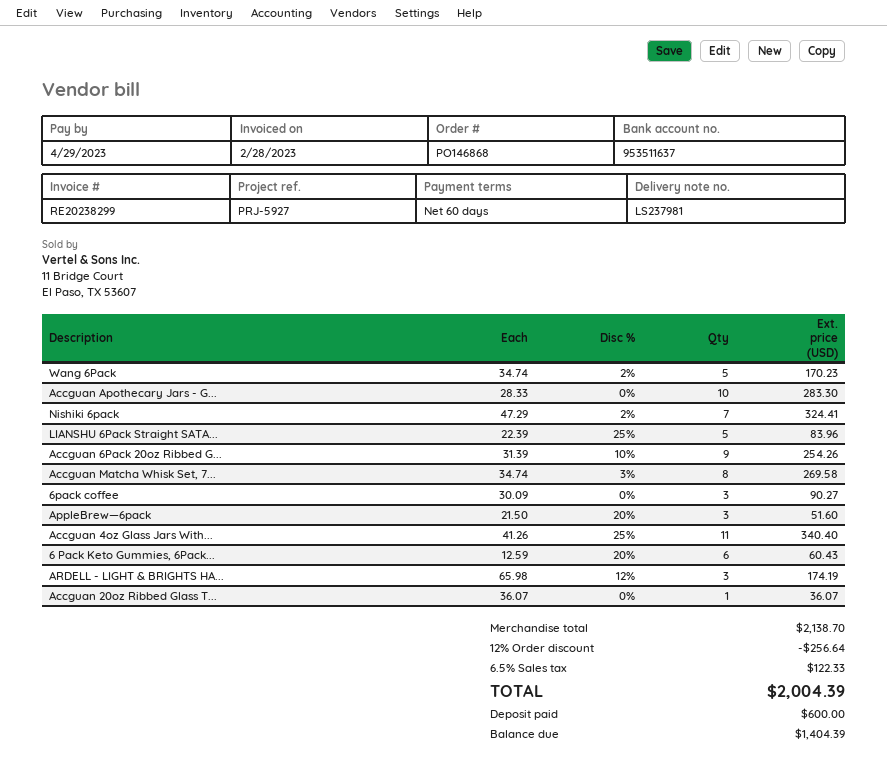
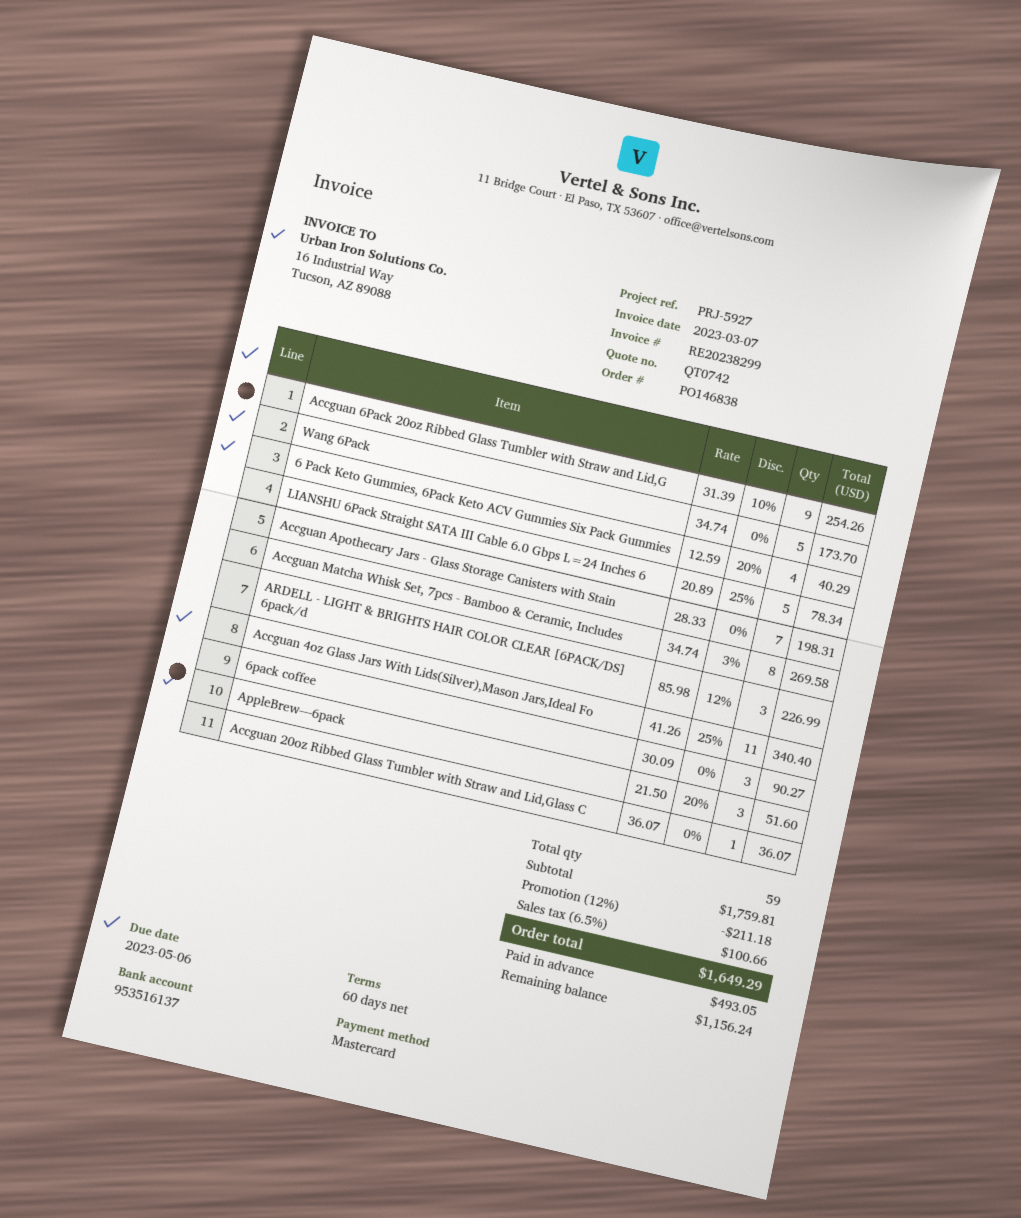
order number: PO146868 -> PO146838
invoice date: 2023-02-28 -> 2023-03-07
due date: 2023-04-29 -> 2023-05-06
bank account: 953511637 -> 953516137
Wang 6Pack: 5 x 34.74 - 2% = 170.23 -> 5 x 34.74 = 173.70
Accguan Apothecary Jars - G...: 10 x 28.33 = 283.30 -> 7 x 28.33 = 198.31
Nishiki 6pack: 7 x 47.29 - 2% = 324.41 -> none
LIANSHU 6Pack Straight SATA...: 5 x 22.39 - 25% = 83.96 -> 5 x 20.89 - 25% = 78.34
6 Pack Keto Gummies, 6Pack...: 6 x 12.59 - 20% = 60.43 -> 4 x 12.59 - 20% = 40.29
ARDELL - LIGHT & BRIGHTS HA...: 3 x 65.98 - 12% = 174.19 -> 3 x 85.98 - 12% = 226.99
subtotal: 2138.70 -> 1759.81
discount: 12% = 256.64 -> 12% = 211.18
tax: 6.5% = 122.33 -> 6.5% = 100.66
total: 2004.39 -> 1649.29
deposit: 600.00 -> 493.05
balance: 1404.39 -> 1156.24

